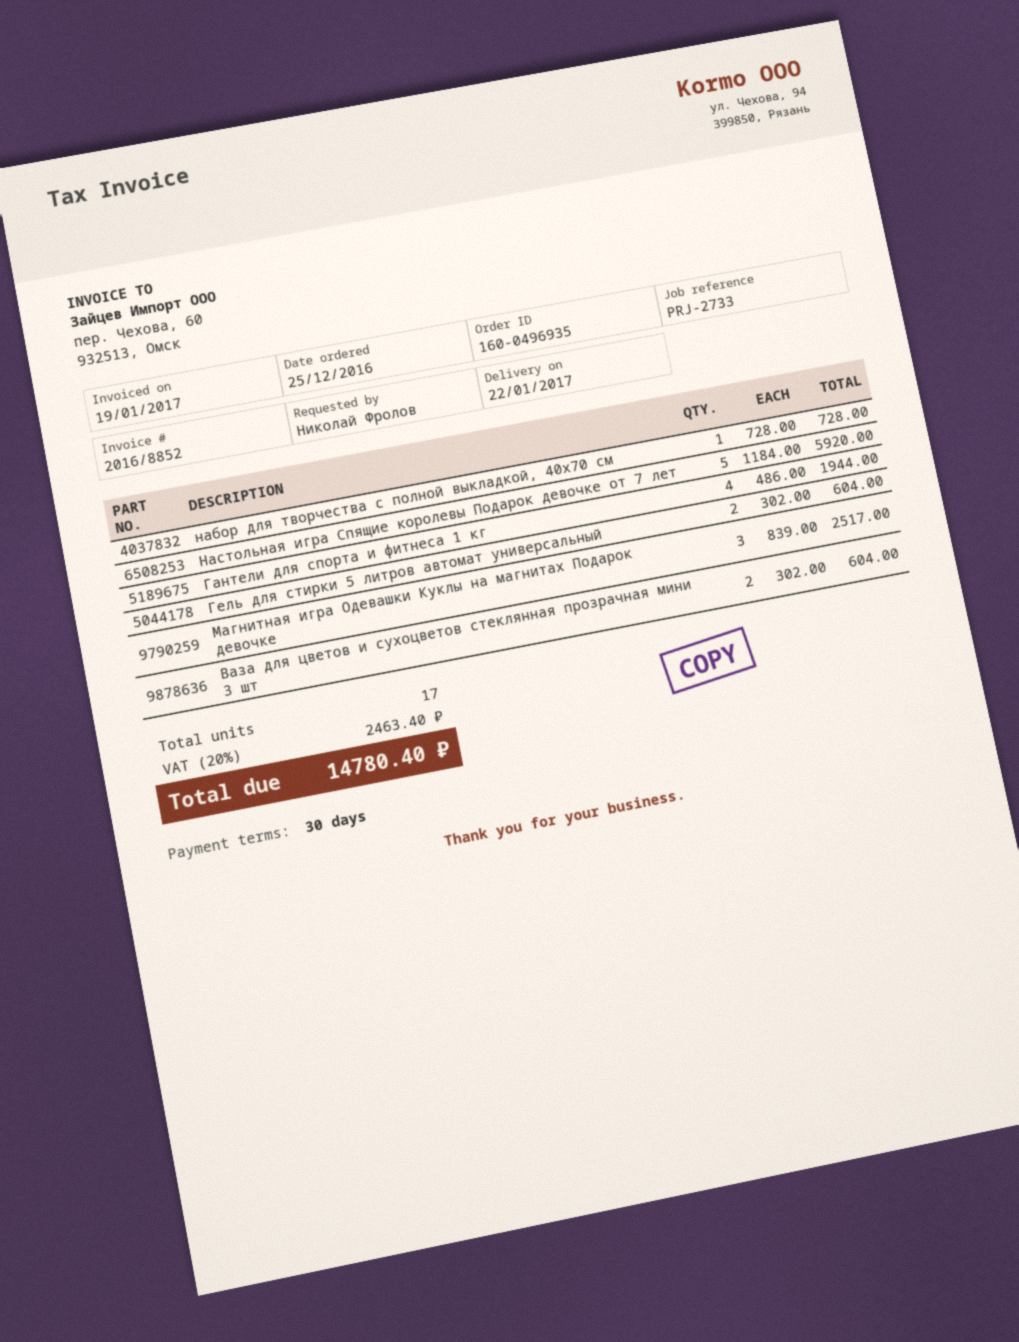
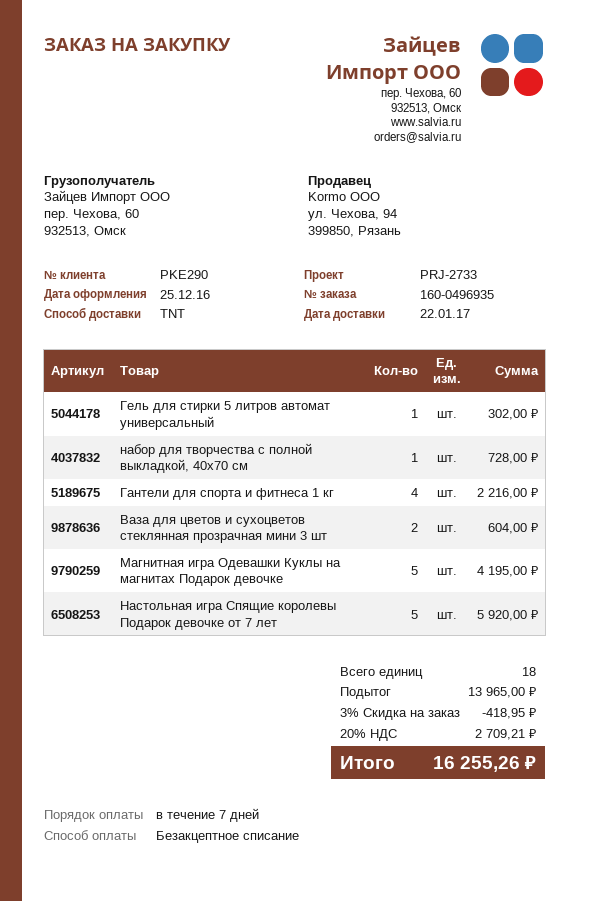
payment terms: 30 days -> 7 days
Гантели для спорта и фитнеса 1 кг: 4 for 1944.00 -> 4 for 2216.00
Гель для стирки 5 литров автомат универсальный: 2 for 604.00 -> 1 for 302.00
Магнитная игра Одевашки Куклы на магнитах Подарок девочке: 3 for 2517.00 -> 5 for 4195.00
total quantity: 17 -> 18
discount: none -> 3% = 418.95
tax: 20% = 2463.40 -> 20% = 2709.21
total: 14780.40 -> 16255.26

